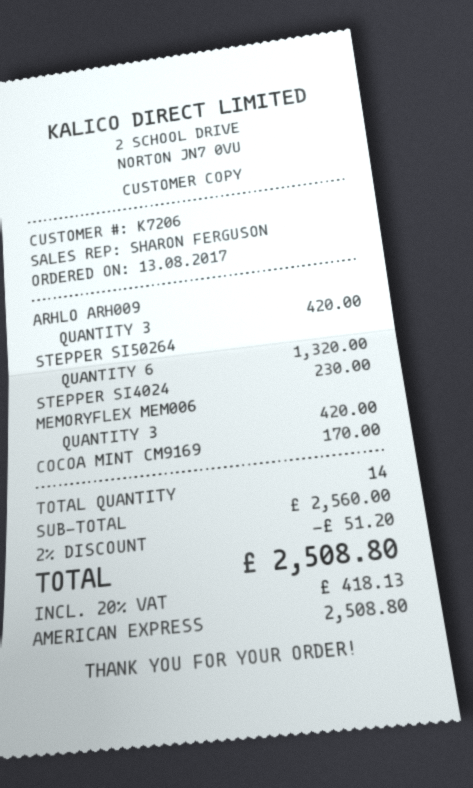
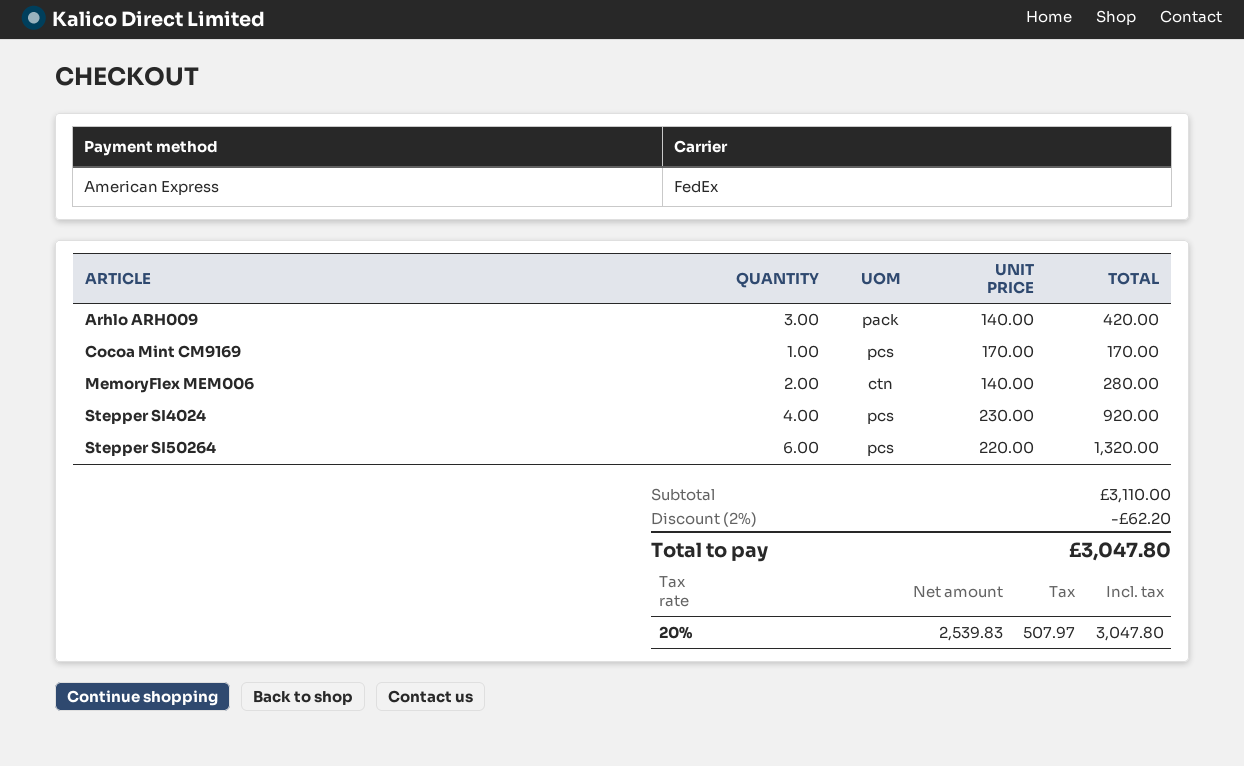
STEPPER SI4024: 1 for 230.00 -> 4 for 920.00
MEMORYFLEX MEM006: 3 for 420.00 -> 2 for 280.00
subtotal: 2560.00 -> 3110.00
discount: 2% = 51.20 -> 2% = 62.20
tax: 20% = 418.13 -> 20% = 507.97
total: 2508.80 -> 3047.80

